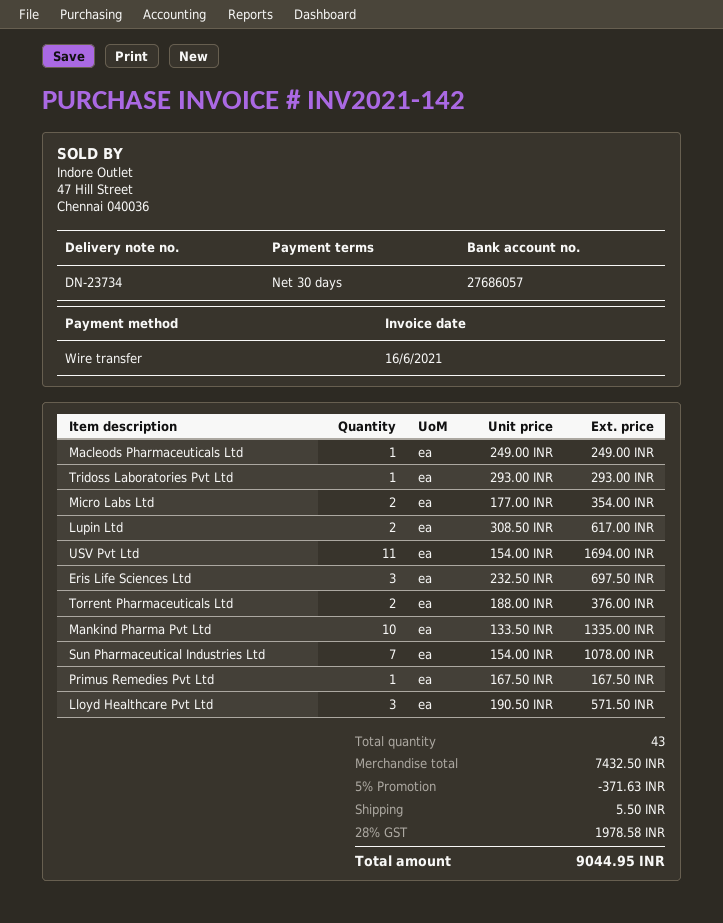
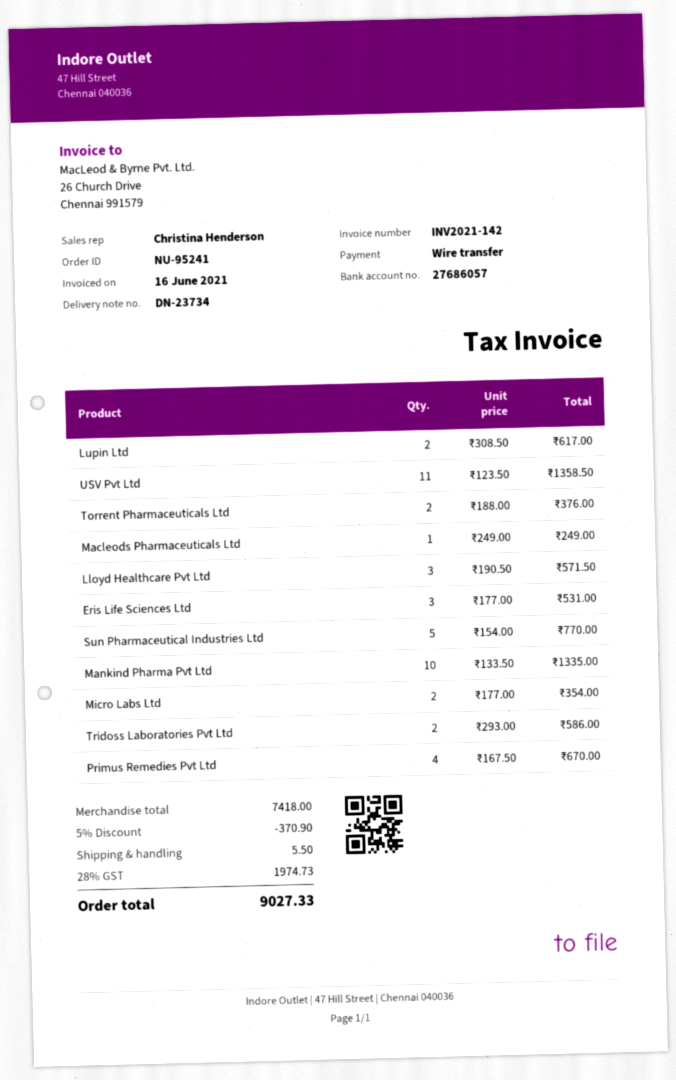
Tridoss Laboratories Pvt Ltd: 1 x 293.00 = 293.00 -> 2 x 293.00 = 586.00
USV Pvt Ltd: 11 x 154.00 = 1694.00 -> 11 x 123.50 = 1358.50
Eris Life Sciences Ltd: 3 x 232.50 = 697.50 -> 3 x 177.00 = 531.00
Sun Pharmaceutical Industries Ltd: 7 x 154.00 = 1078.00 -> 5 x 154.00 = 770.00
Primus Remedies Pvt Ltd: 1 x 167.50 = 167.50 -> 4 x 167.50 = 670.00
subtotal: 7432.50 -> 7418.00
discount: 5% = 371.63 -> 5% = 370.90
tax: 28% = 1978.58 -> 28% = 1974.73
total: 9044.95 -> 9027.33

